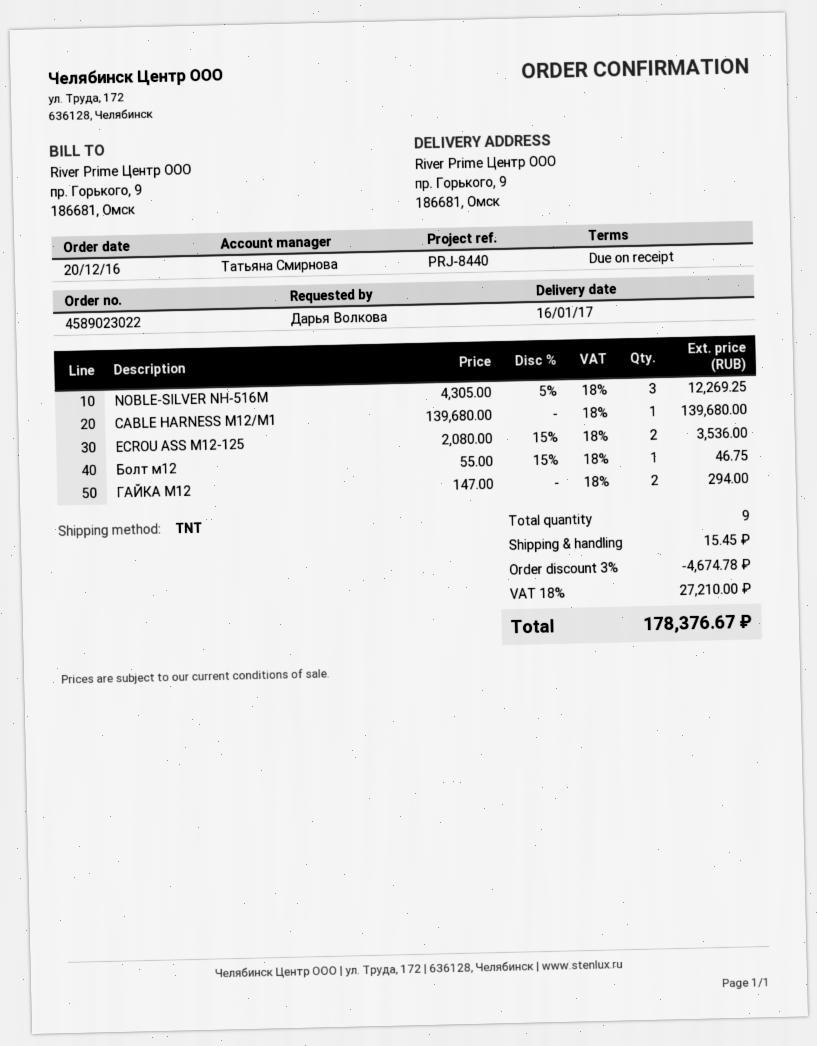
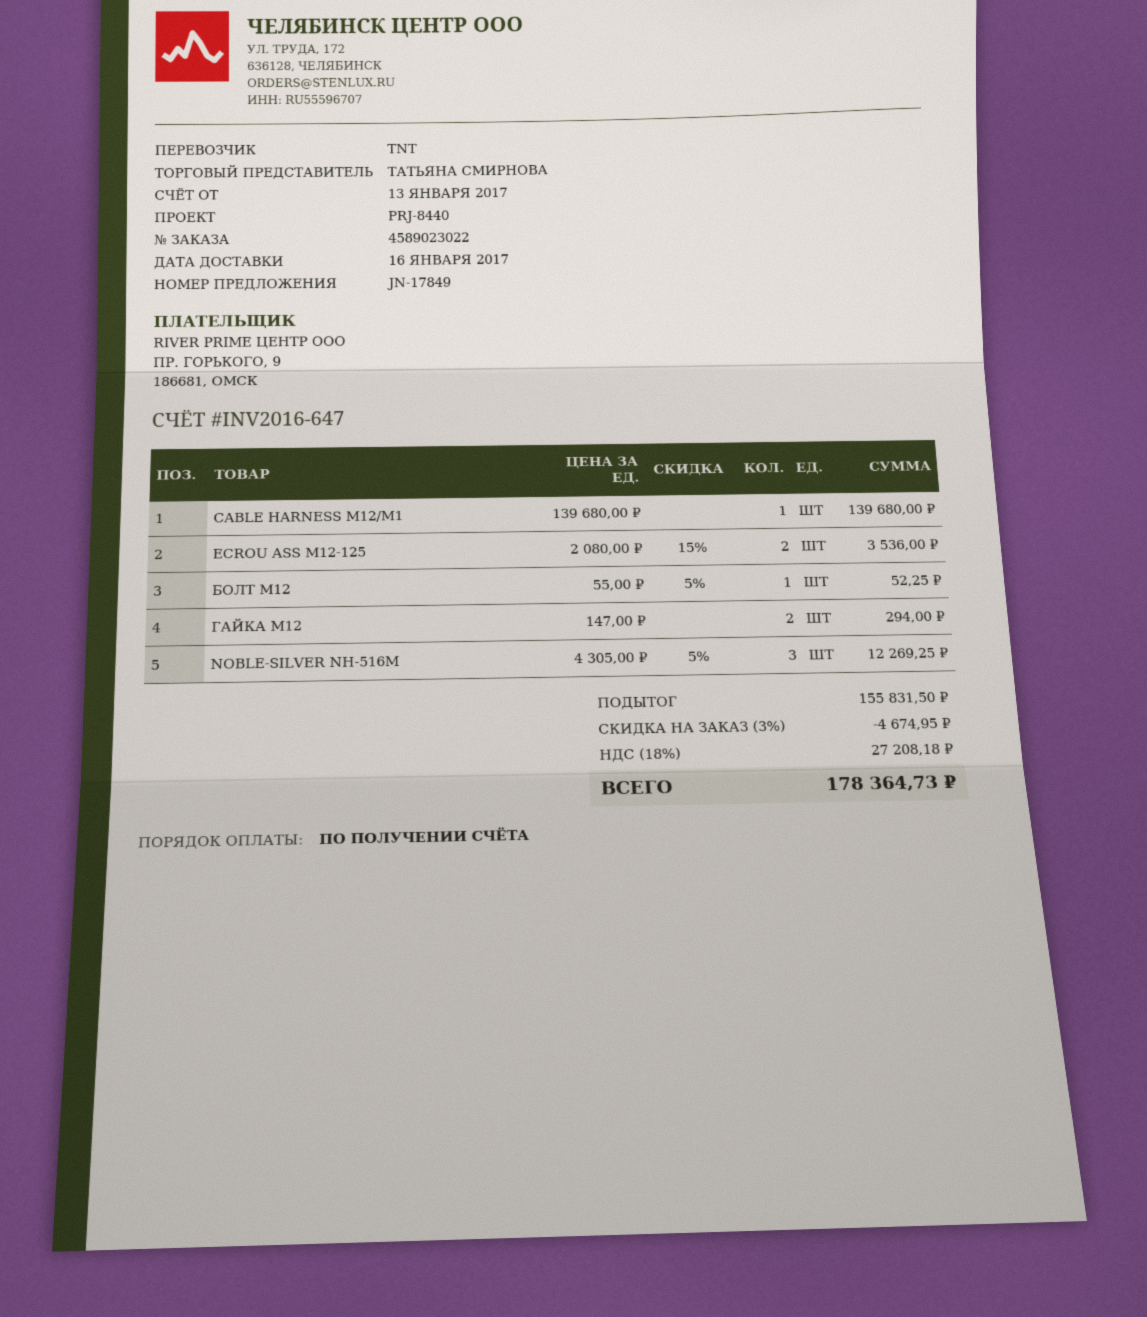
Болт м12: 1 x 55.00 - 15% = 46.75 -> 1 x 55.00 - 5% = 52.25
discount: 3% = 4674.78 -> 3% = 4674.95
shipping: 15.45 -> none
tax: 18% = 27210.00 -> 18% = 27208.18
total: 178376.67 -> 178364.73

